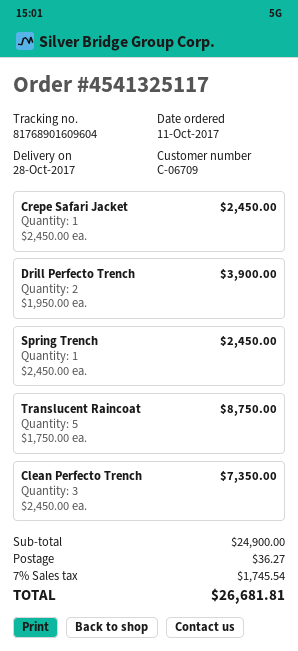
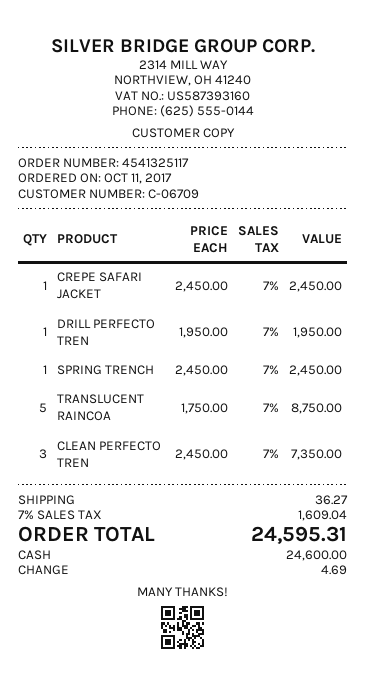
Drill Perfecto Trench: 2 x 1950.00 = 3900.00 -> 1 x 1950.00 = 1950.00
tax: 7% = 1745.54 -> 7% = 1609.04
total: 26681.81 -> 24595.31

